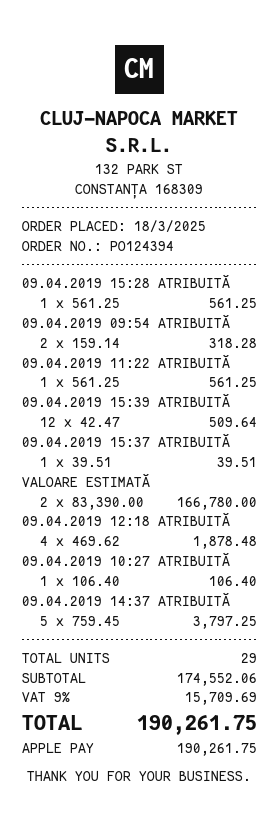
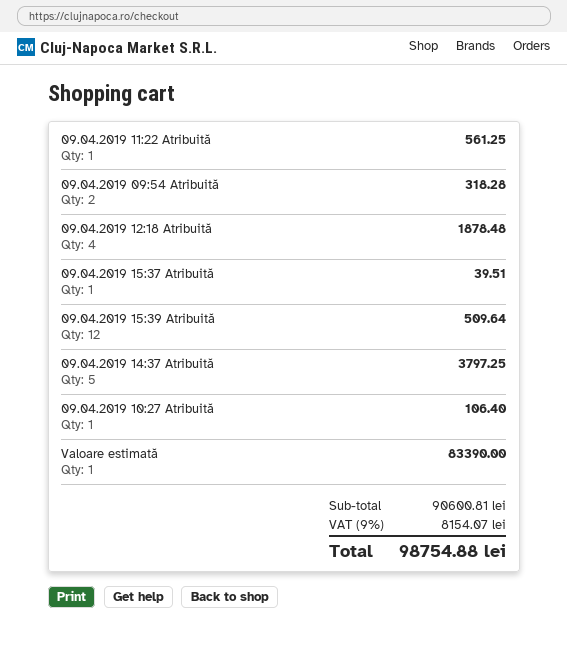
09.04.2019 15:28 ATRIBUITĂ: 1 for 561.25 -> none
VALOARE ESTIMATĂ: 2 for 166780.00 -> 1 for 83390.00
subtotal: 174552.06 -> 90600.81
tax: 9% = 15709.69 -> 9% = 8154.07
total: 190261.75 -> 98754.88

